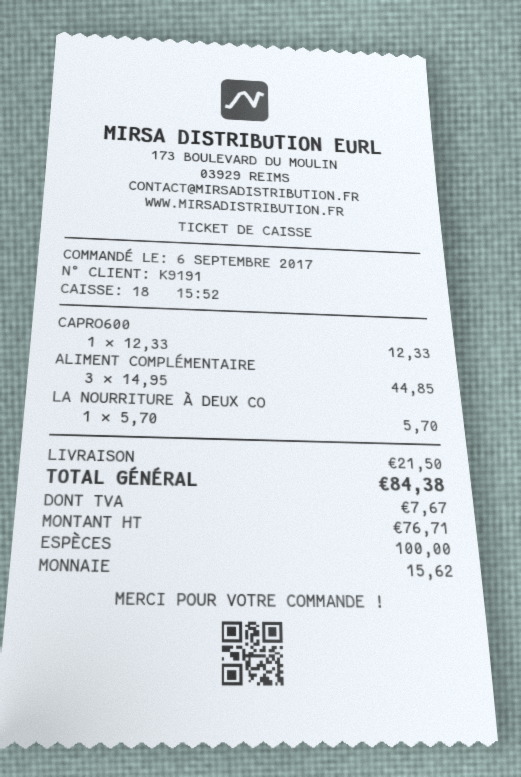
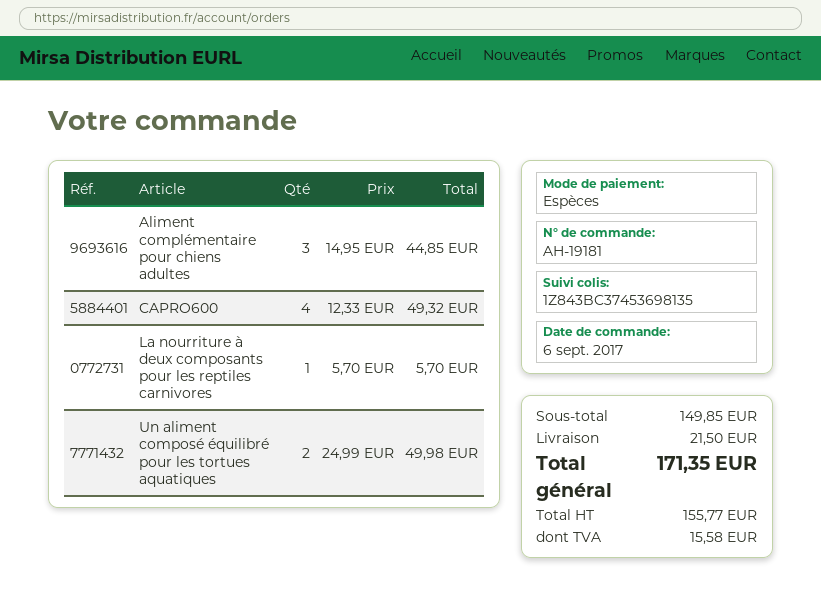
CAPRO600: 1 x 12.33 = 12.33 -> 4 x 12.33 = 49.32
Un aliment composé équilibré pour les tortues aquatiques: none -> 2 x 24.99 = 49.98
net: 76.71 -> 155.77
tax: 7.67 -> 15.58
total: 84.38 -> 171.35

